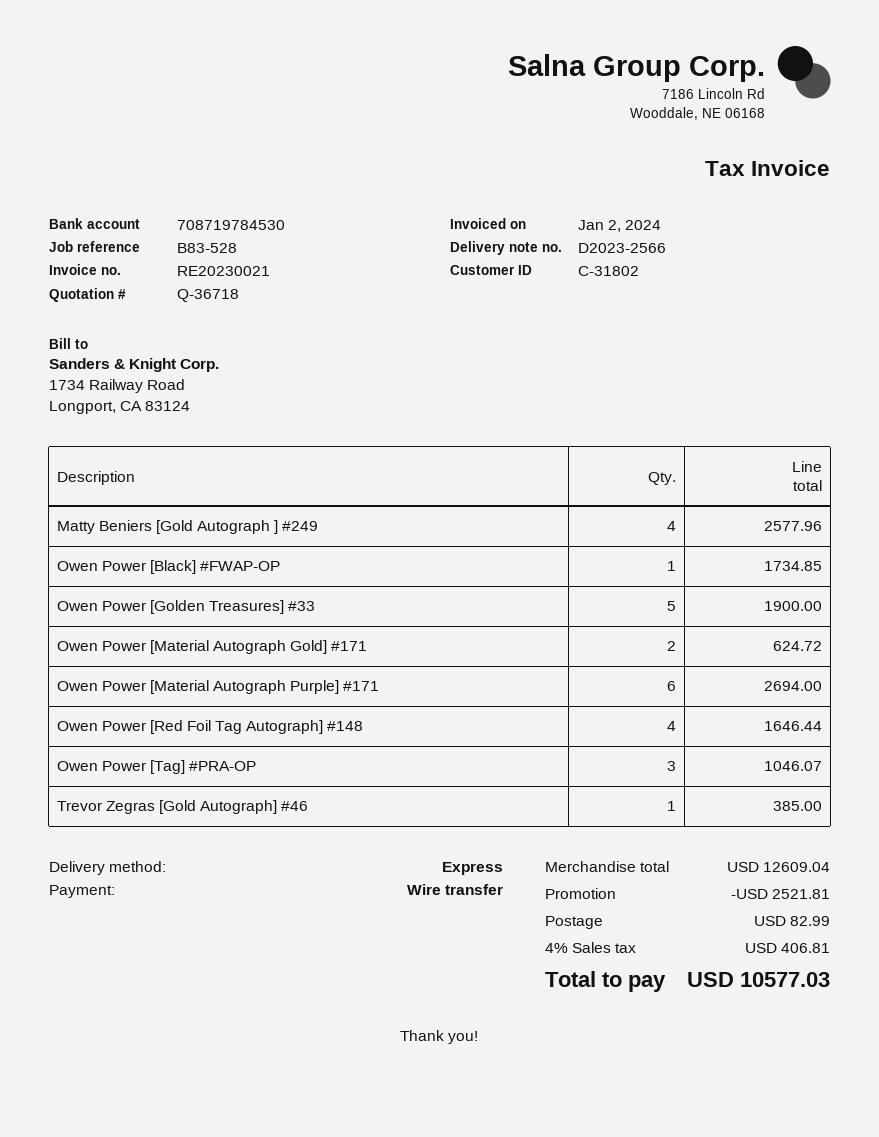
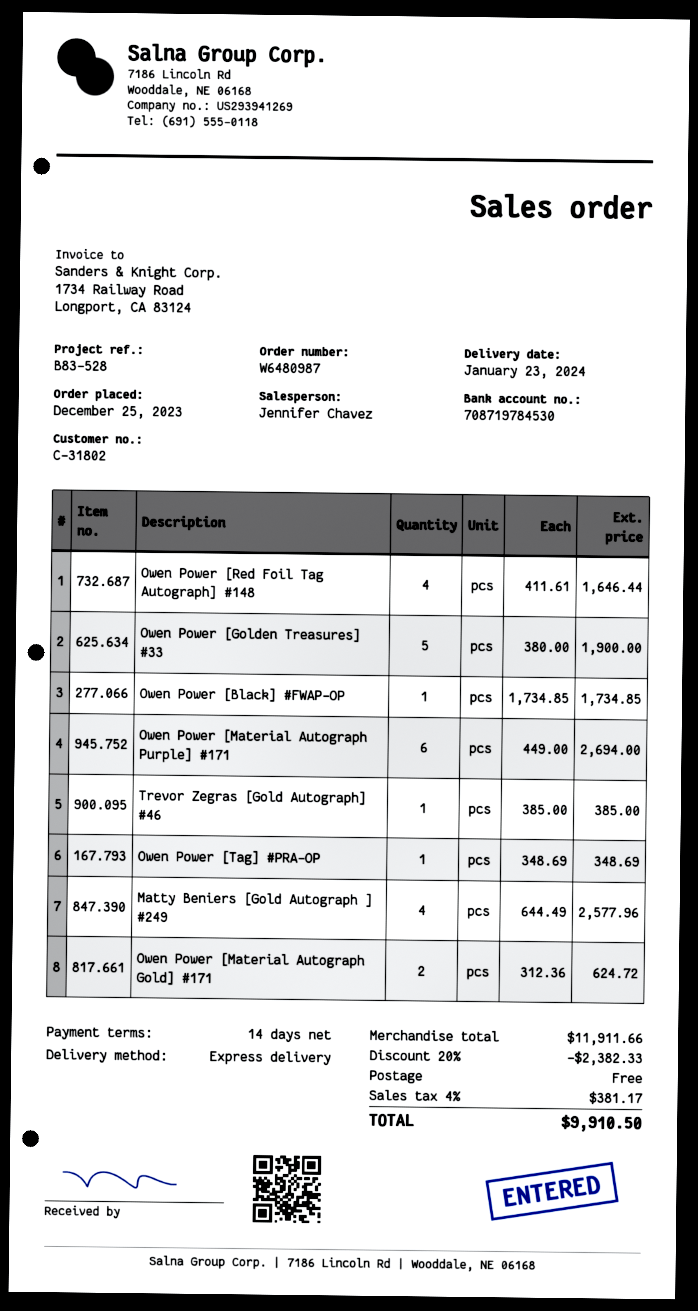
Owen Power [Tag] #PRA-OP: 3 for 1046.07 -> 1 for 348.69
subtotal: 12609.04 -> 11911.66
discount: 2521.81 -> 2382.33
shipping: 82.99 -> 0.00
tax: 4% = 406.81 -> 4% = 381.17
total: 10577.03 -> 9910.50

